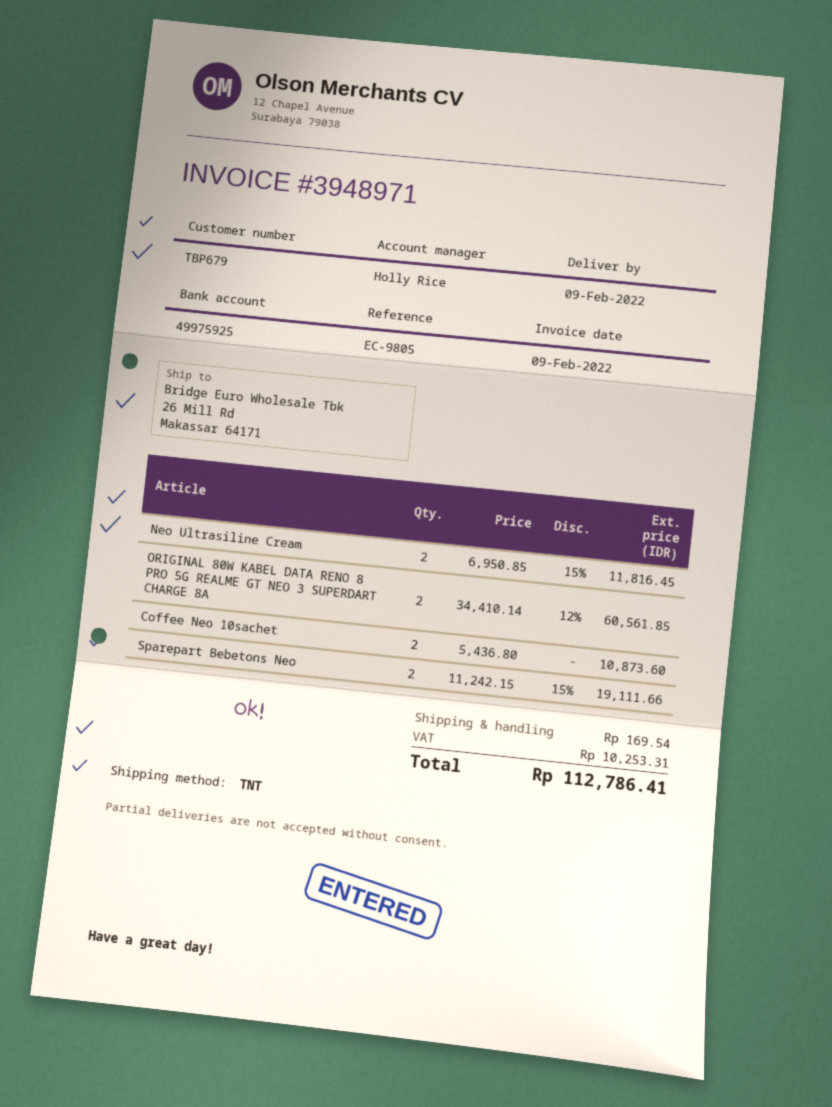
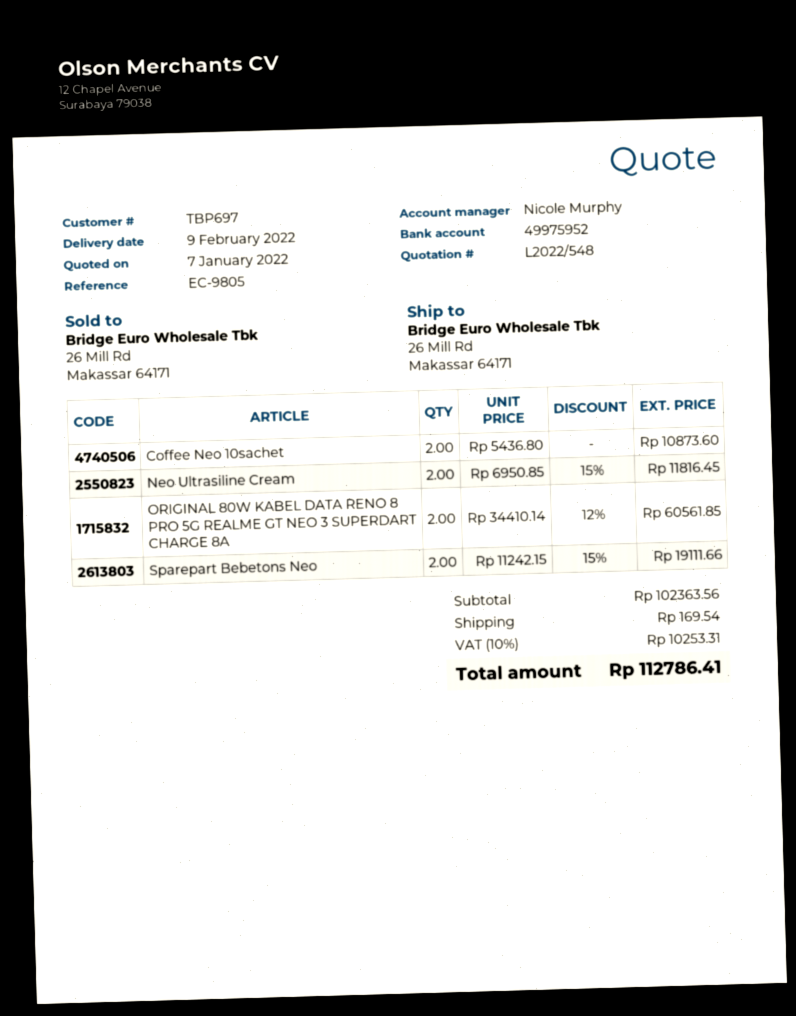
customer number: TBP679 -> TBP697
sales rep: Holly Rice -> Nicole Murphy
bank account: 49975925 -> 49975952

